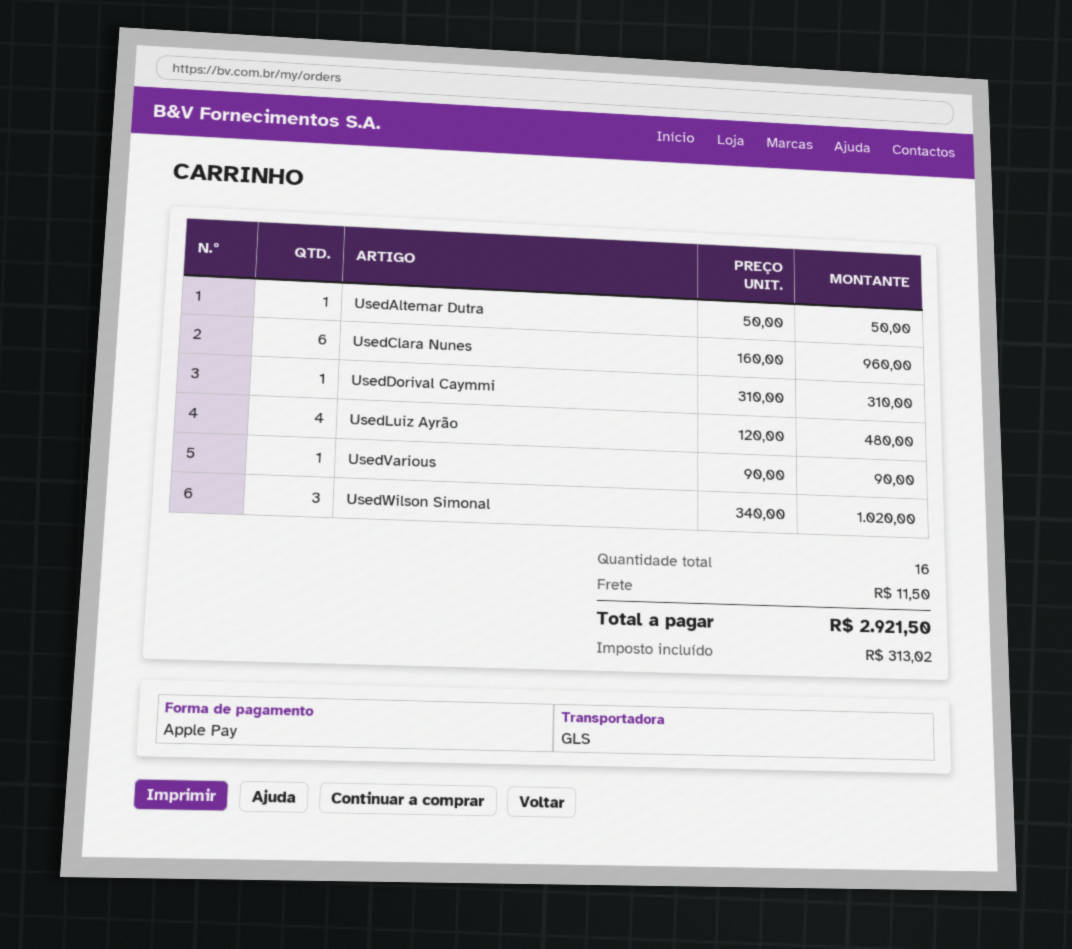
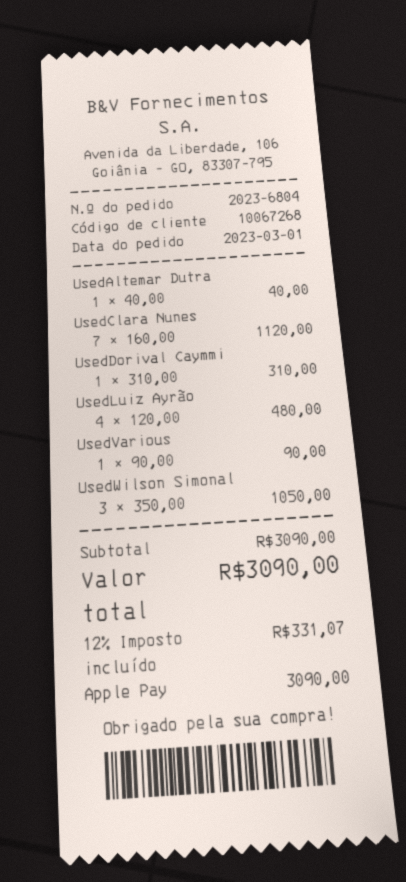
UsedAltemar Dutra: 1 x 50.00 = 50.00 -> 1 x 40.00 = 40.00
UsedClara Nunes: 6 x 160.00 = 960.00 -> 7 x 160.00 = 1120.00
UsedWilson Simonal: 3 x 340.00 = 1020.00 -> 3 x 350.00 = 1050.00
shipping: 11.50 -> none
tax: 313.02 -> 331.07
total: 2921.50 -> 3090.00

